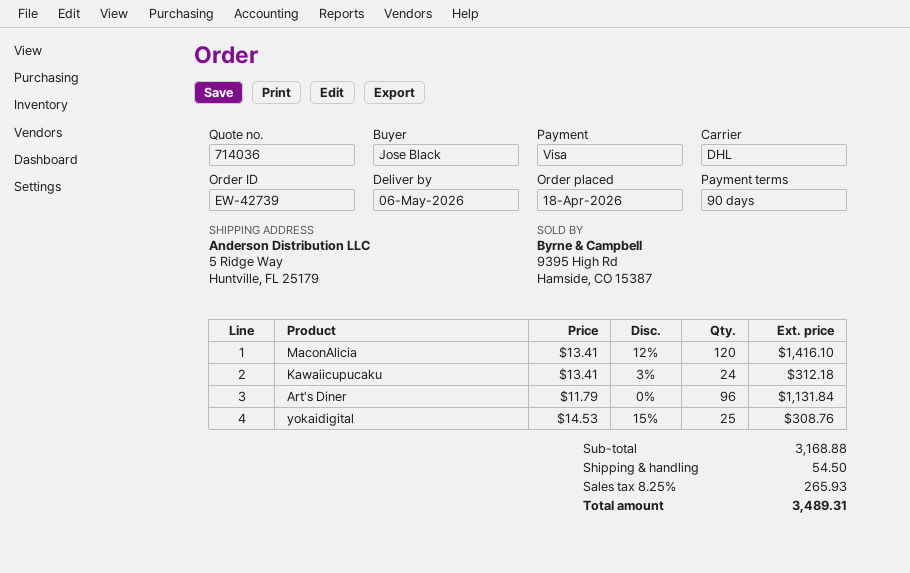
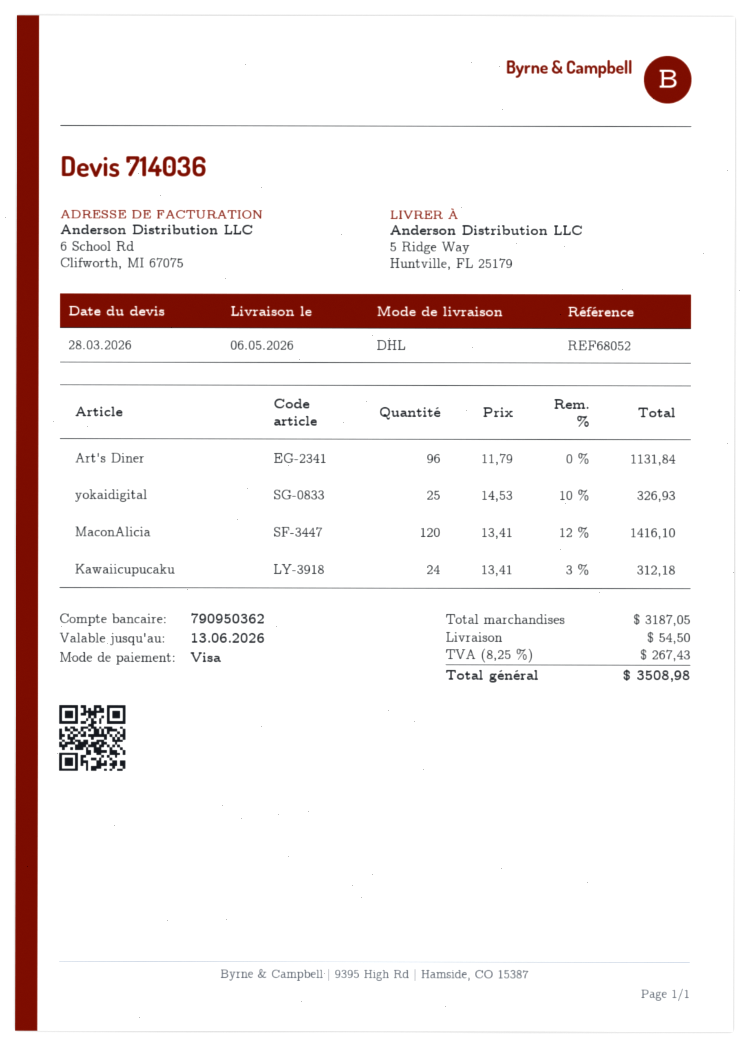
yokaidigital: 25 x 14.53 - 15% = 308.76 -> 25 x 14.53 - 10% = 326.93
subtotal: 3168.88 -> 3187.05
tax: 8.25% = 265.93 -> 8.25% = 267.43
total: 3489.31 -> 3508.98

